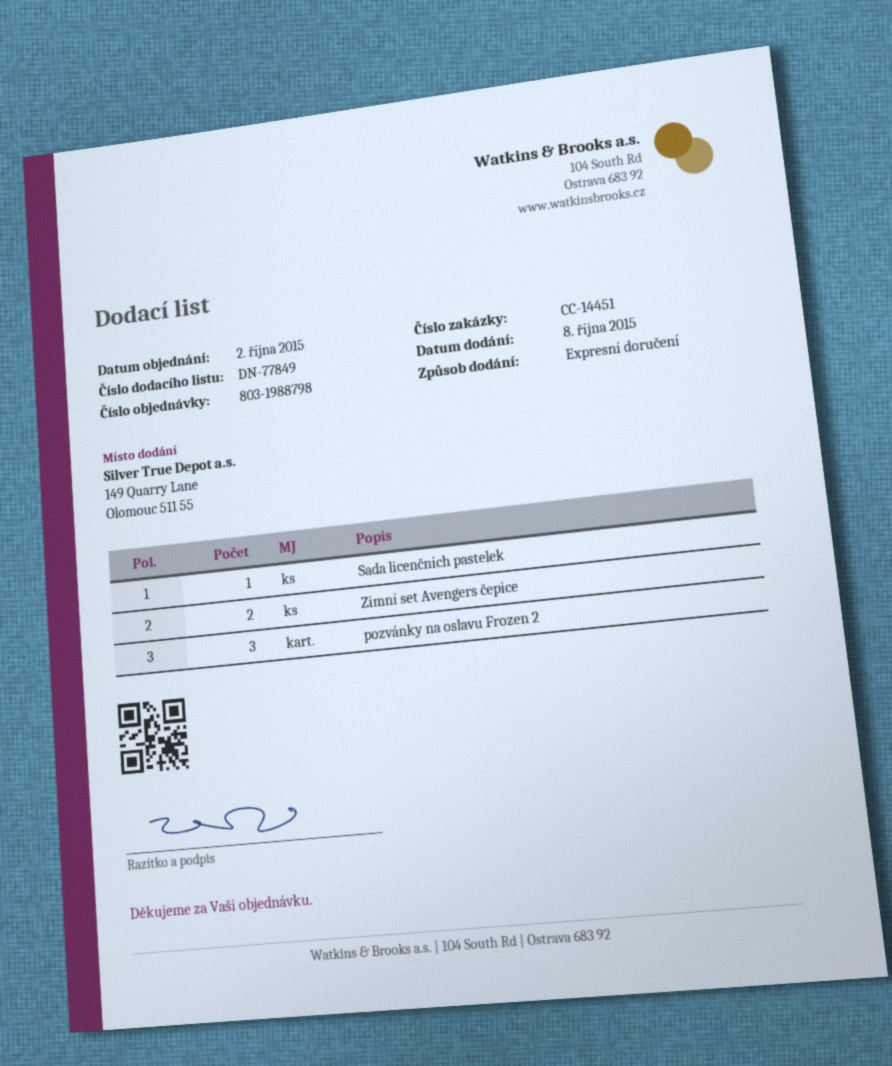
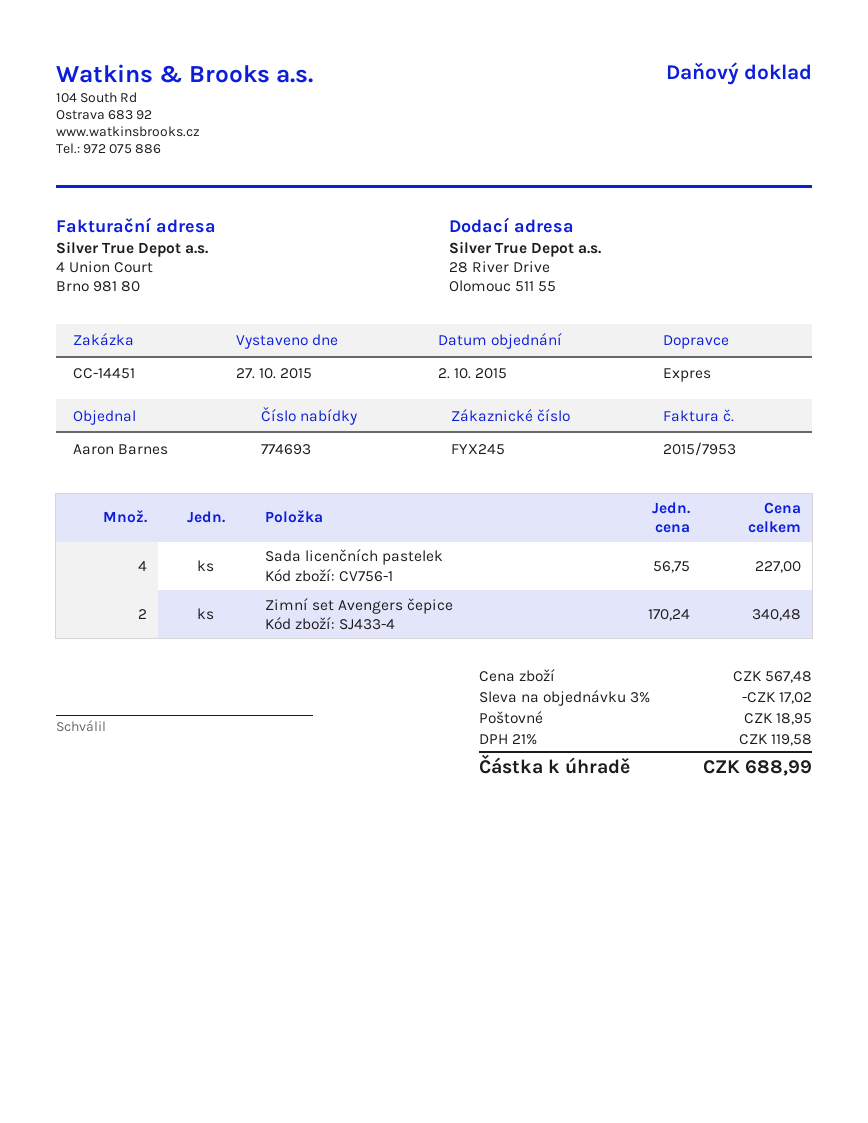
ship to: 149 Quarry Lane, Olomouc 511 55 -> 28 River Drive, Olomouc 511 55
Sada licenčních pastelek: 1 -> 4
pozvánky na oslavu Frozen 2: 3 -> none

